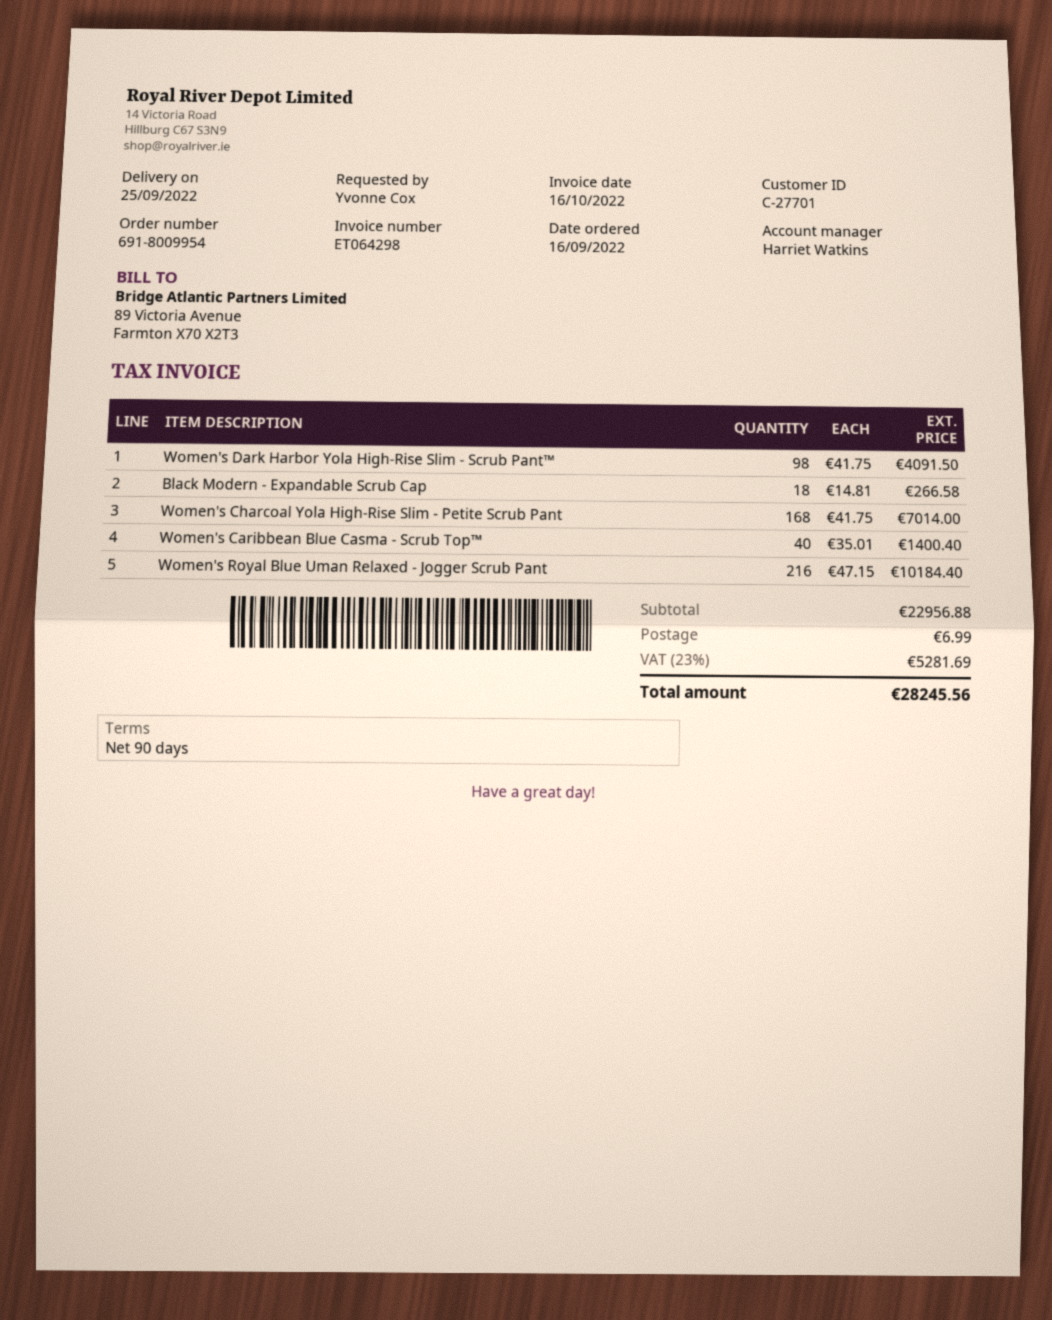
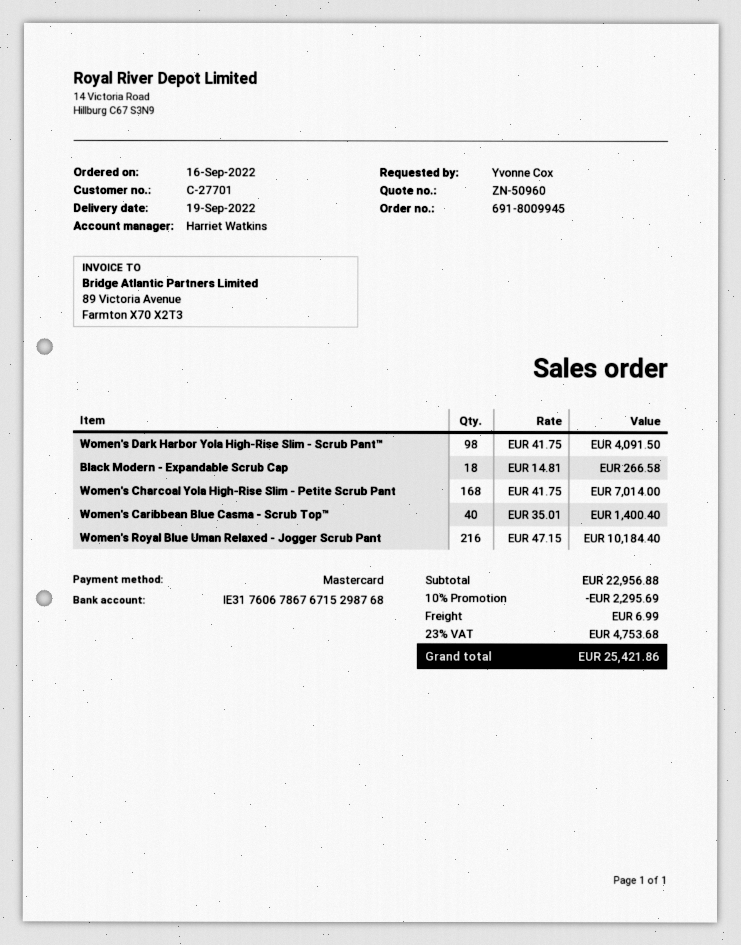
order number: 691-8009954 -> 691-8009945
delivery date: 2022-09-25 -> 2022-09-19
discount: none -> 10% = 2295.69
tax: 23% = 5281.69 -> 23% = 4753.68
total: 28245.56 -> 25421.86

